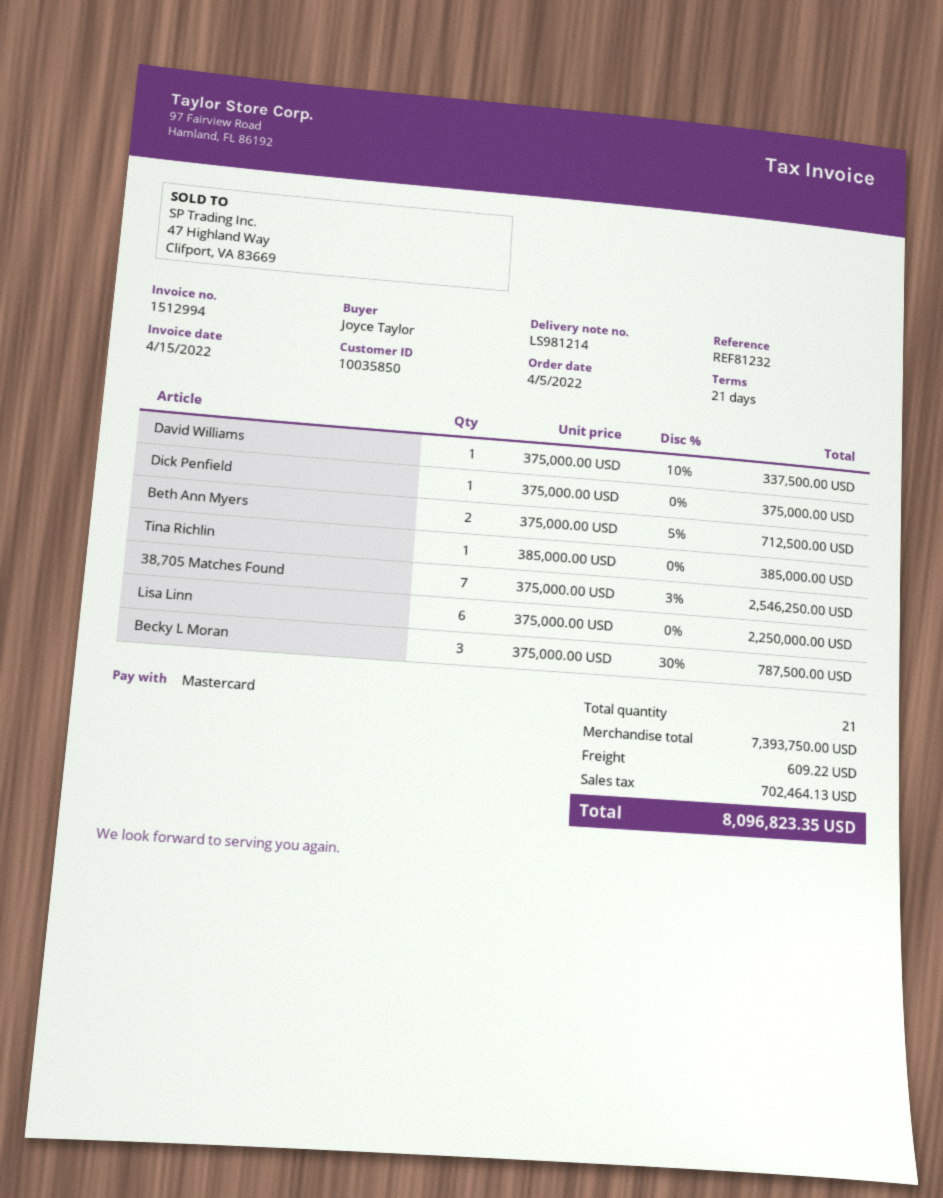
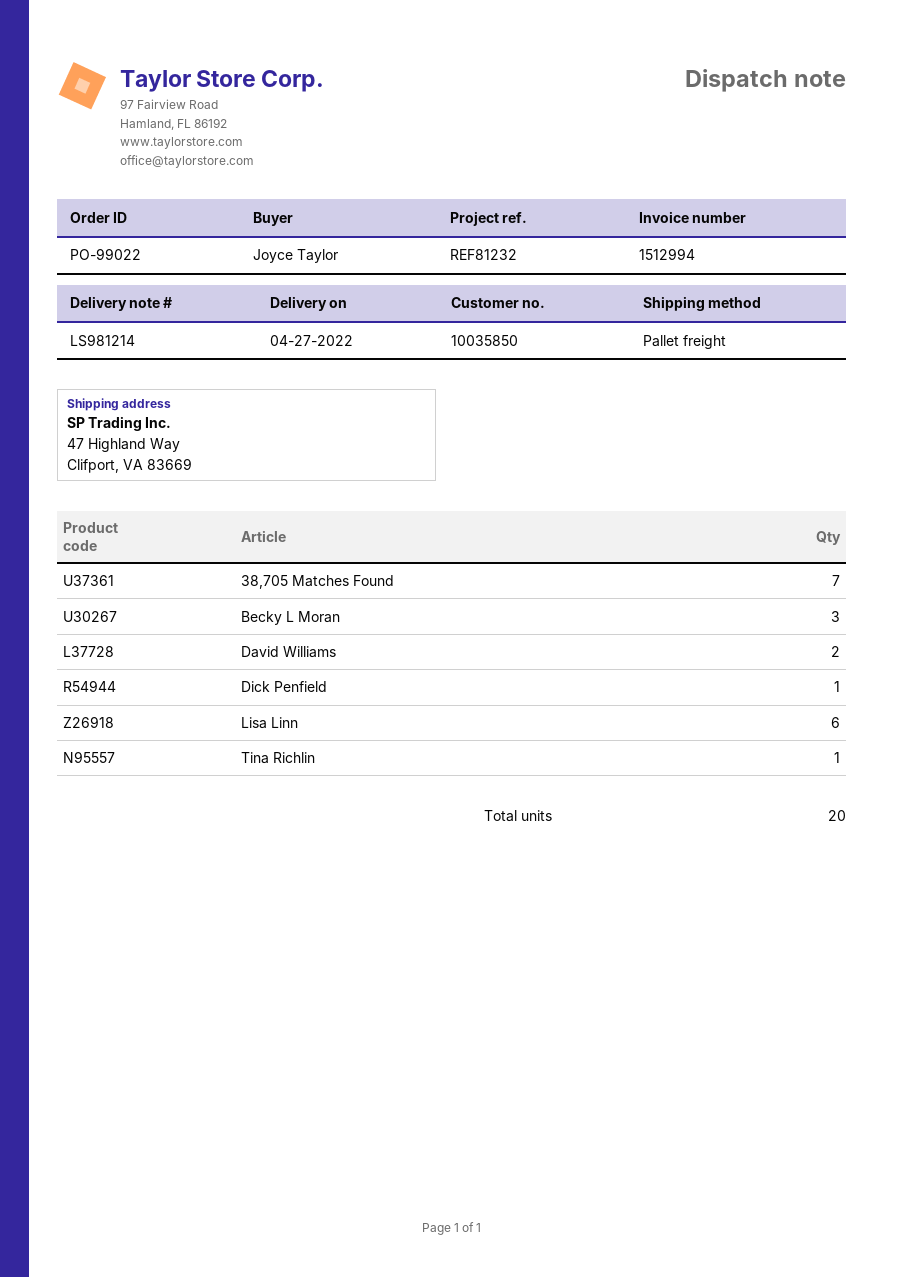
David Williams: 1 -> 2
Beth Ann Myers: 2 -> none
total quantity: 21 -> 20

